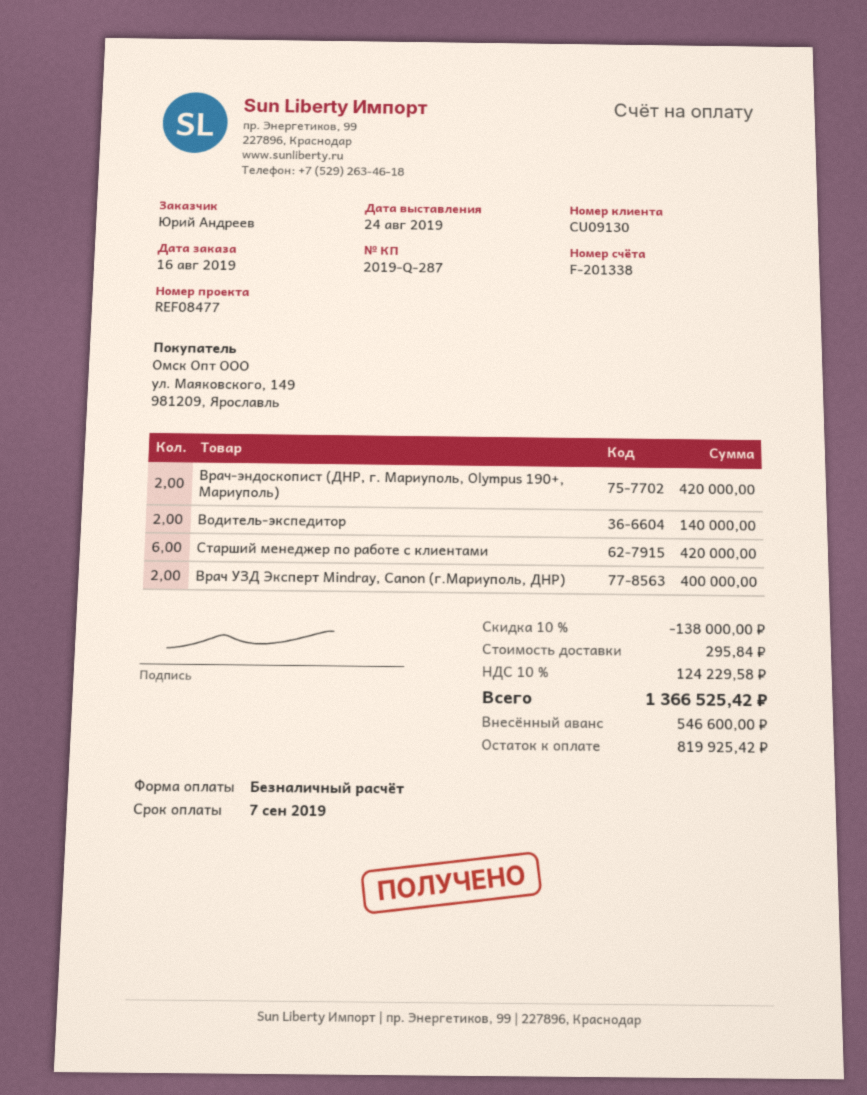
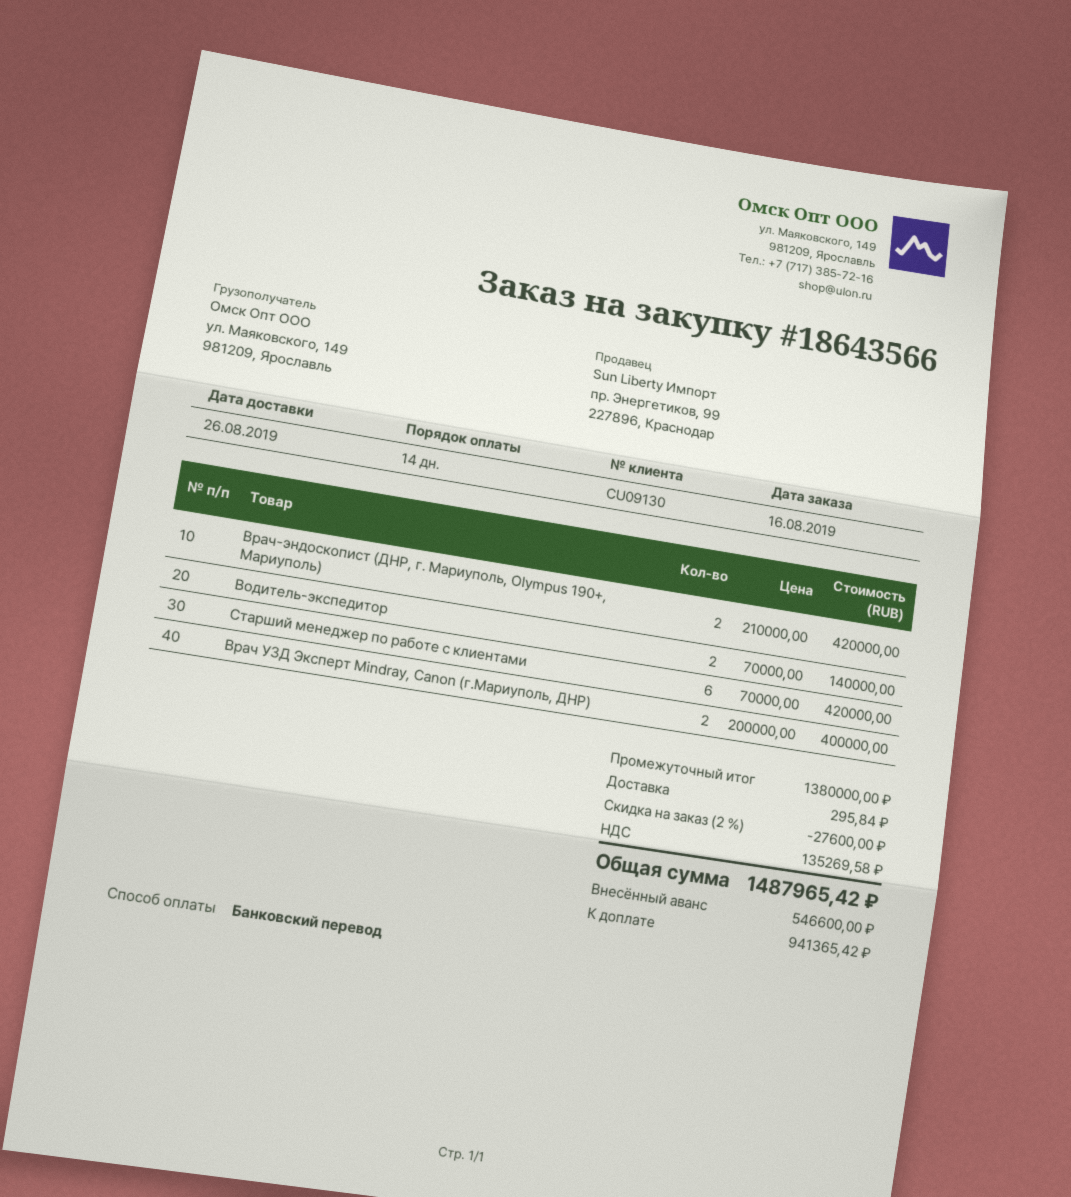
discount: 10% = 138000.00 -> 2% = 27600.00
tax: 124229.58 -> 135269.58
total: 1366525.42 -> 1487965.42
balance: 819925.42 -> 941365.42

